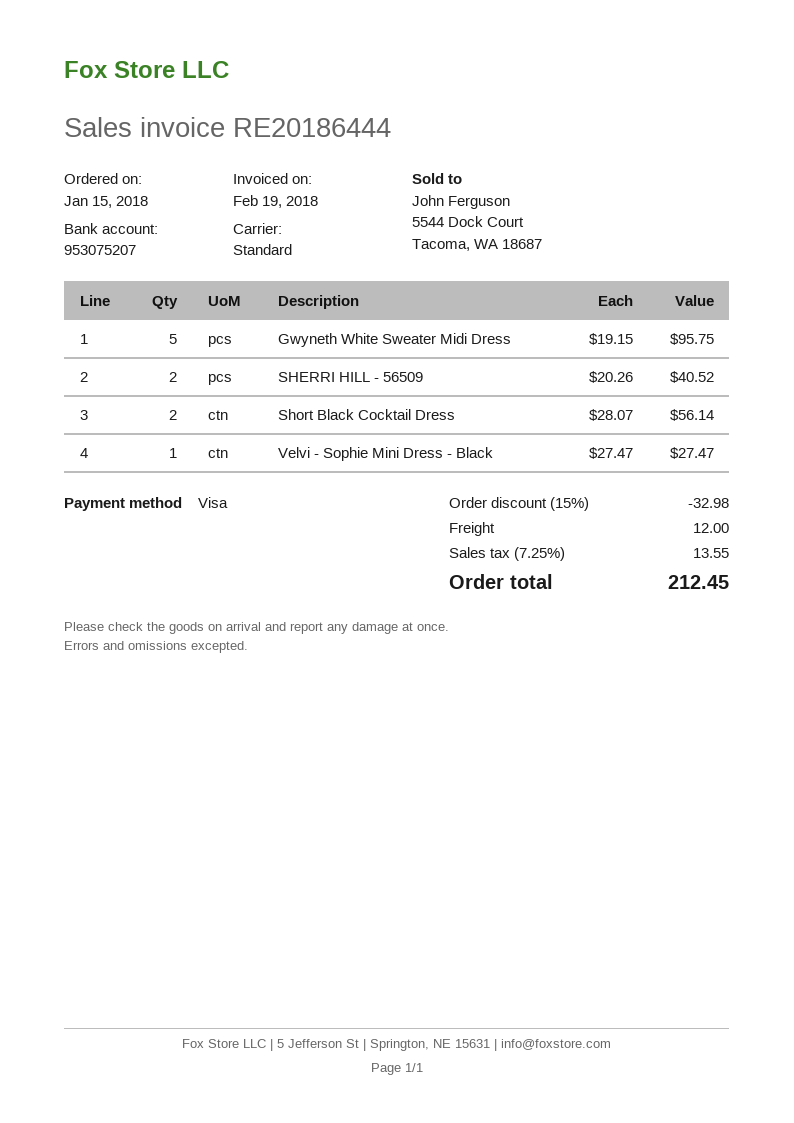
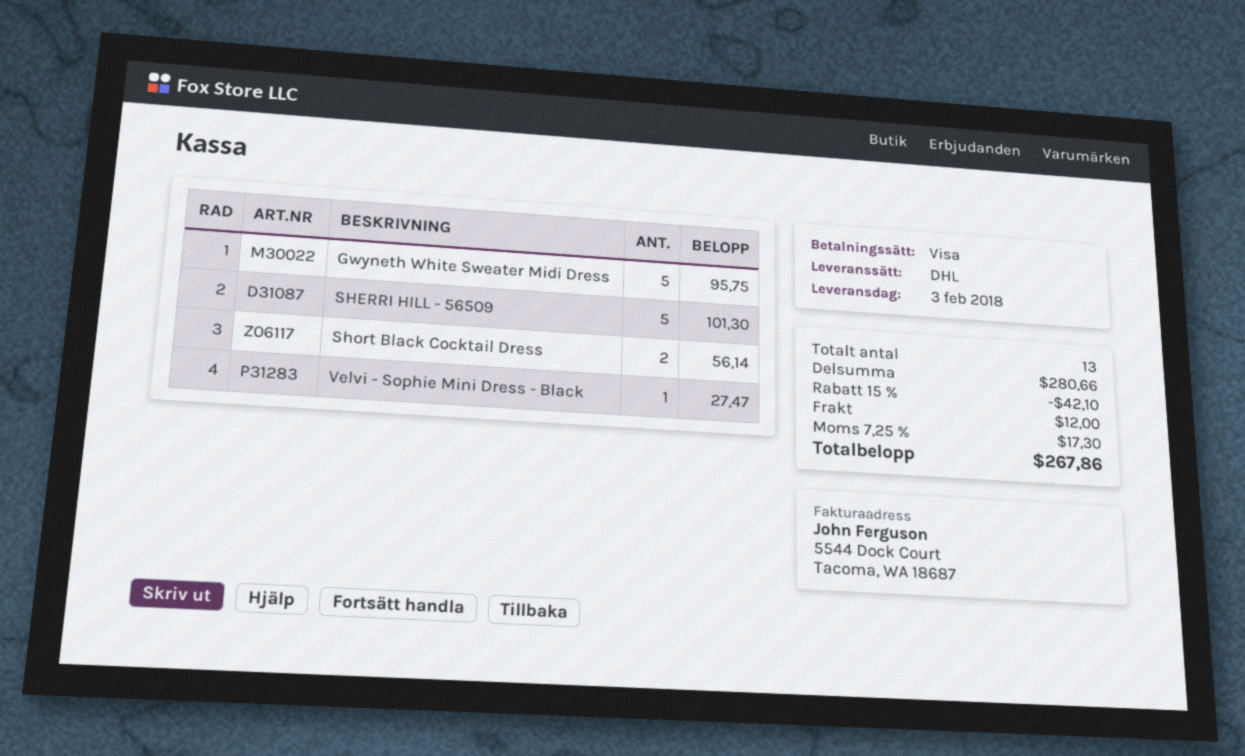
shipping method: standard -> DHL
SHERRI HILL - 56509: 2 for 40.52 -> 5 for 101.30
discount: 15% = 32.98 -> 15% = 42.10
tax: 7.25% = 13.55 -> 7.25% = 17.30
total: 212.45 -> 267.86

